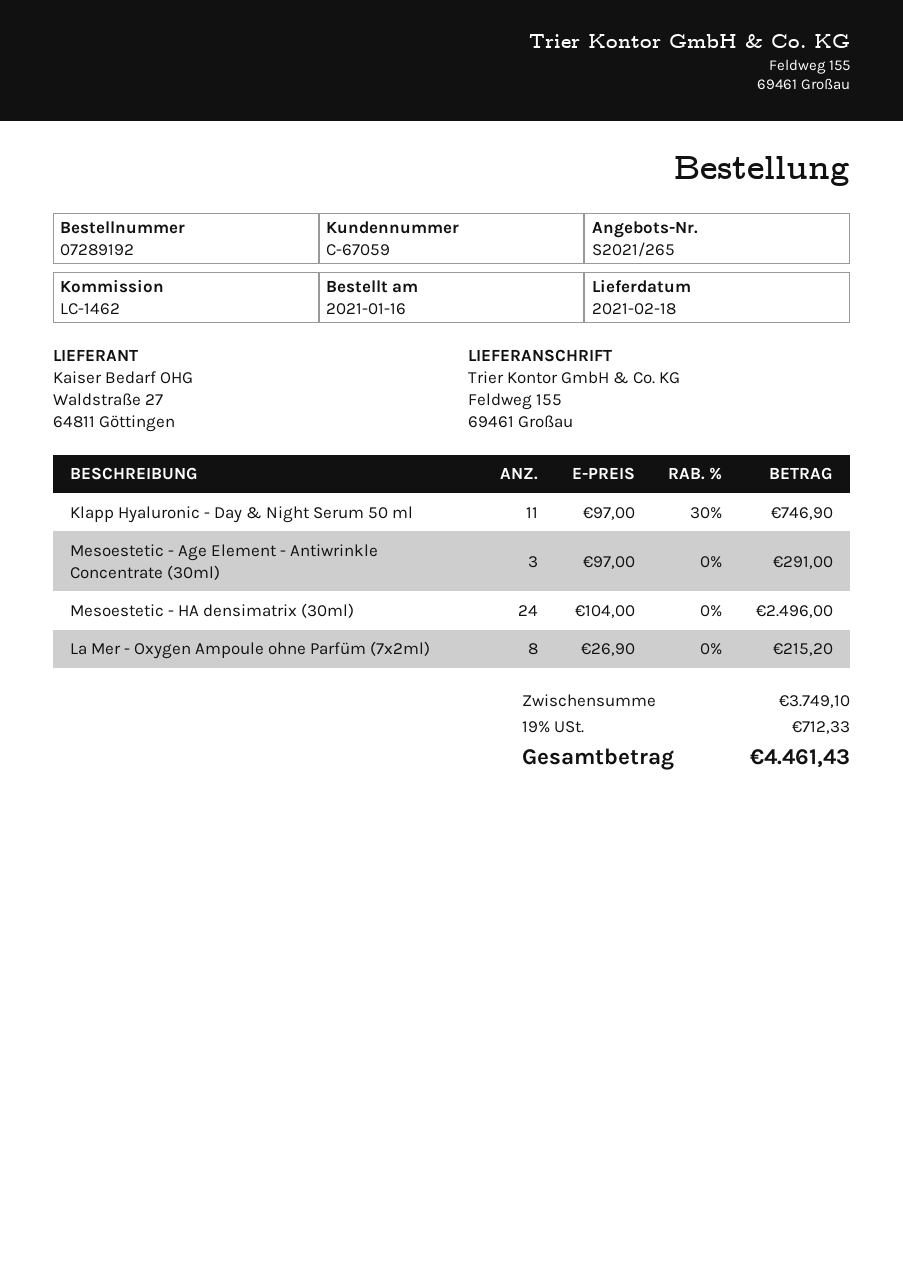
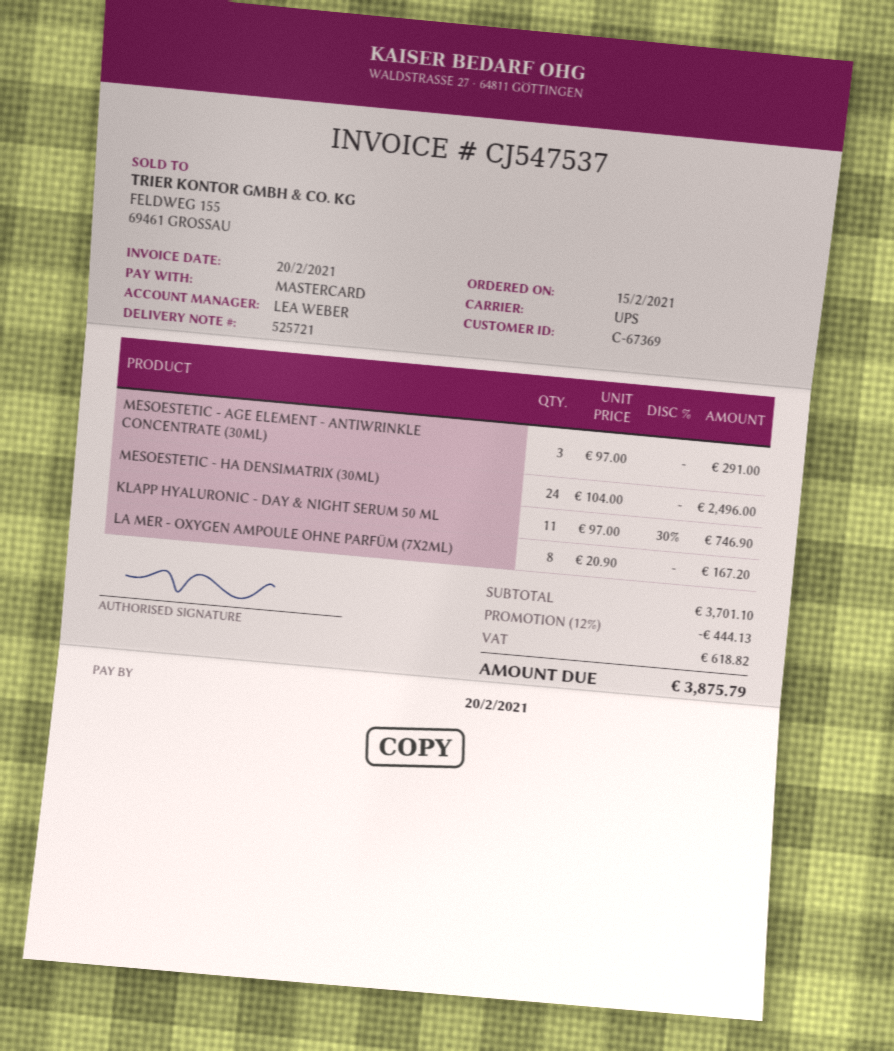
order date: 2021-01-16 -> 2021-02-15
customer number: C-67059 -> C-67369
La Mer - Oxygen Ampoule ohne Parfüm (7x2ml): 8 x 26.90 = 215.20 -> 8 x 20.90 = 167.20
subtotal: 3749.10 -> 3701.10
discount: none -> 12% = 444.13
tax: 712.33 -> 618.82
total: 4461.43 -> 3875.79

